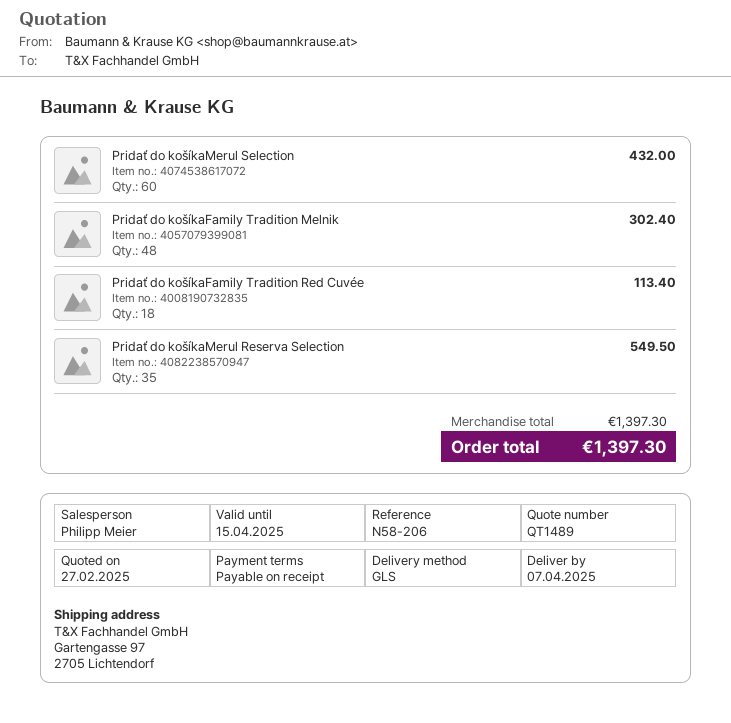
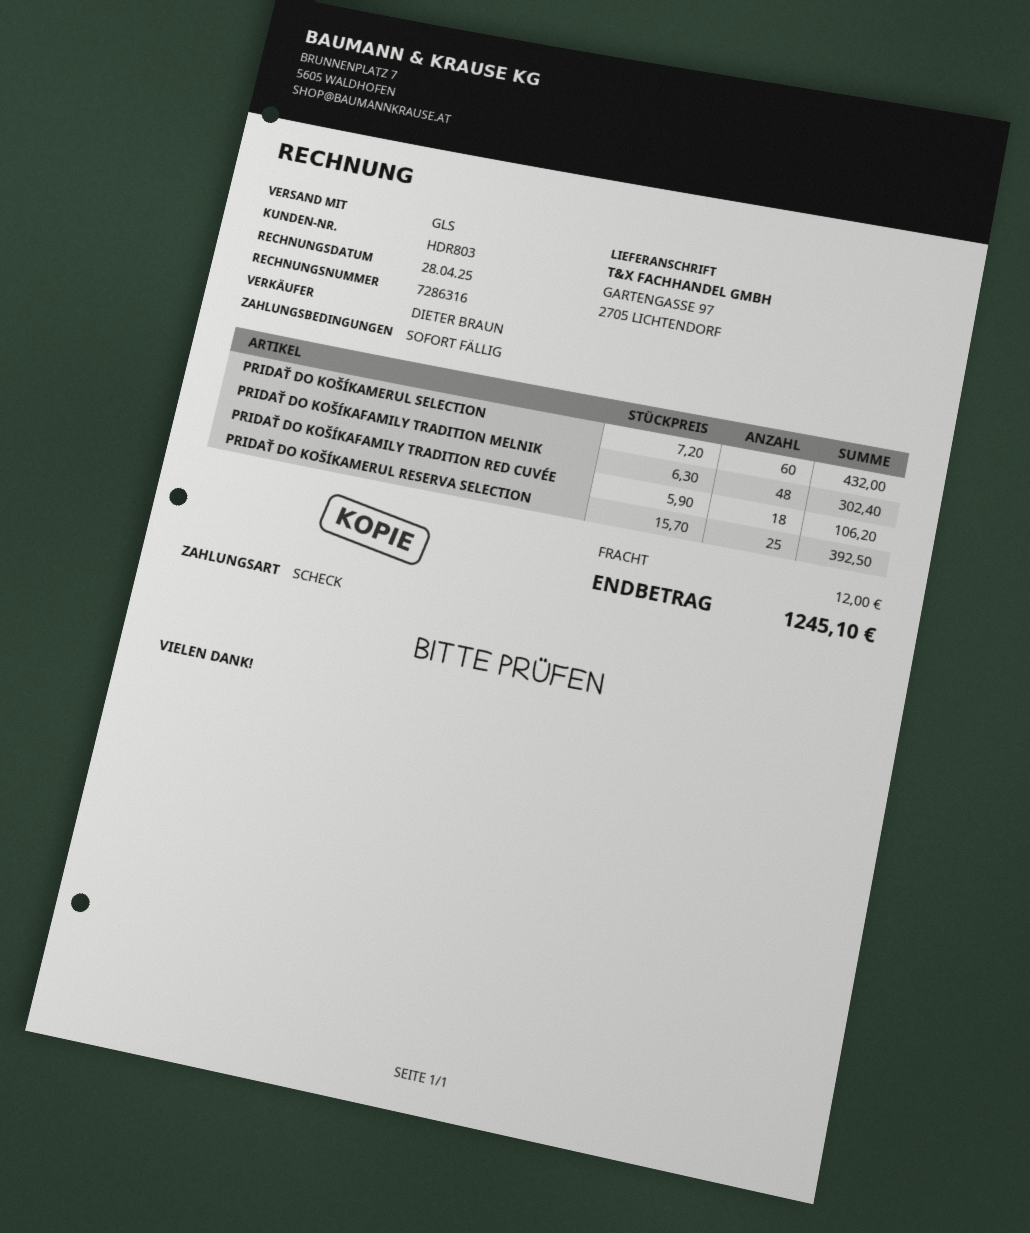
sales rep: Philipp Meier -> DIETER BRAUN
Pridať do košíkaFamily Tradition Red Cuvée: 18 for 113.40 -> 18 for 106.20
Pridať do košíkaMerul Reserva Selection: 35 for 549.50 -> 25 for 392.50
shipping: none -> 12.00
total: 1397.30 -> 1245.10

